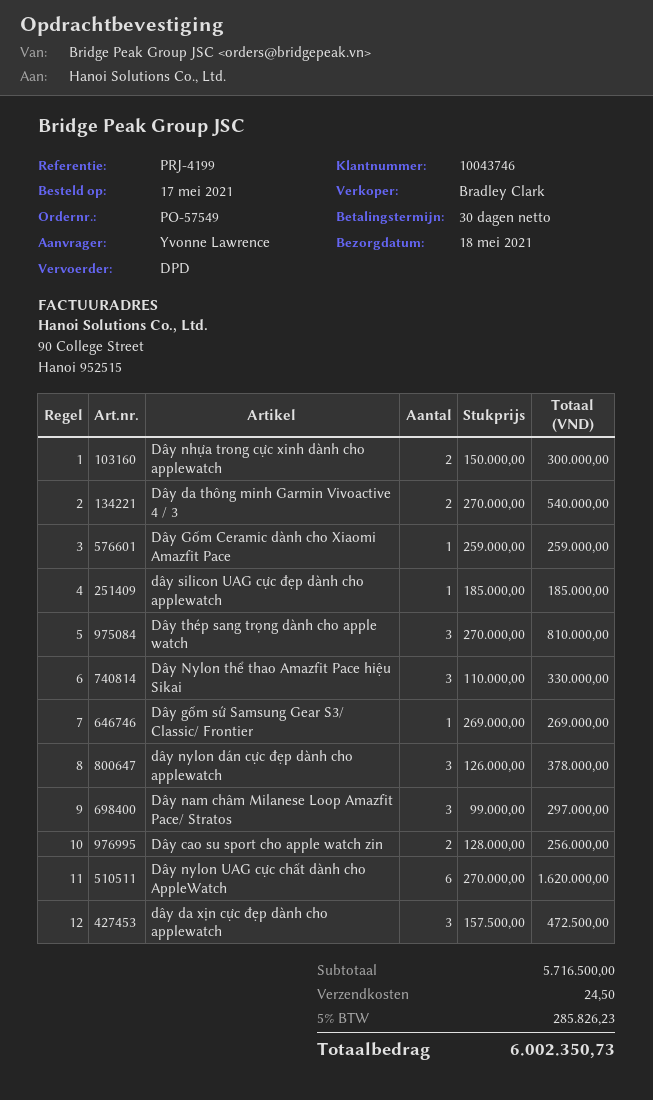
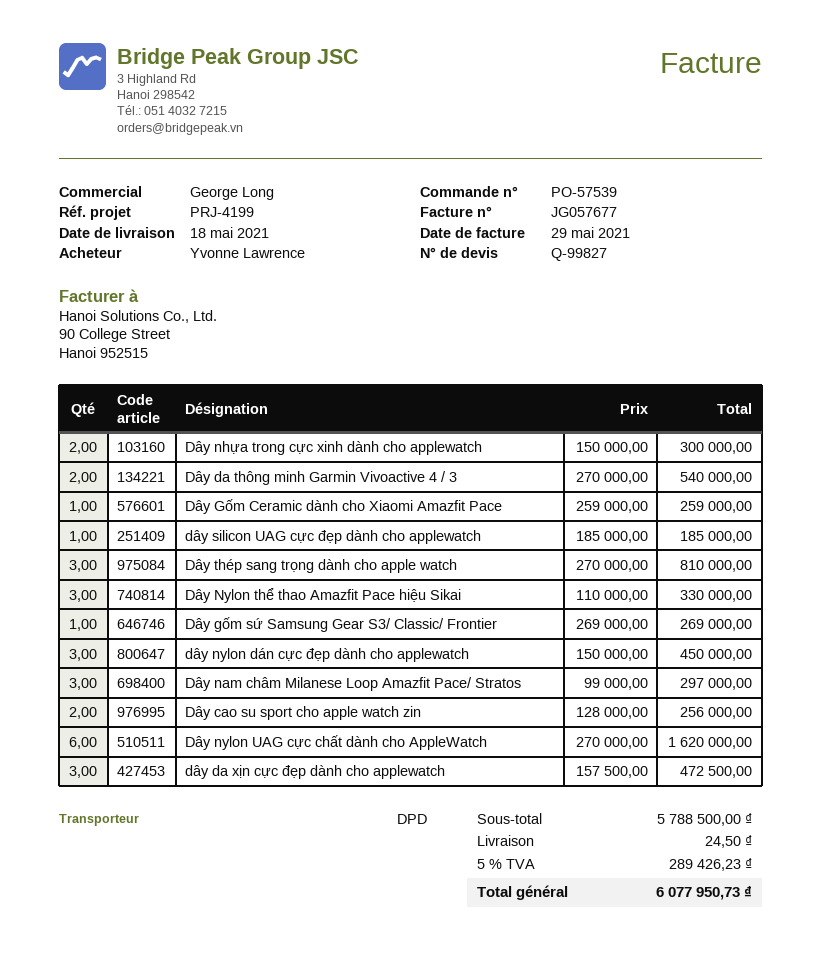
order number: PO-57549 -> PO-57539
sales rep: Bradley Clark -> George Long
dây nylon dán cực đẹp dành cho applewatch: 3 x 126000.00 = 378000.00 -> 3 x 150000.00 = 450000.00
subtotal: 5716500.00 -> 5788500.00
tax: 5% = 285826.23 -> 5% = 289426.23
total: 6002350.73 -> 6077950.73

